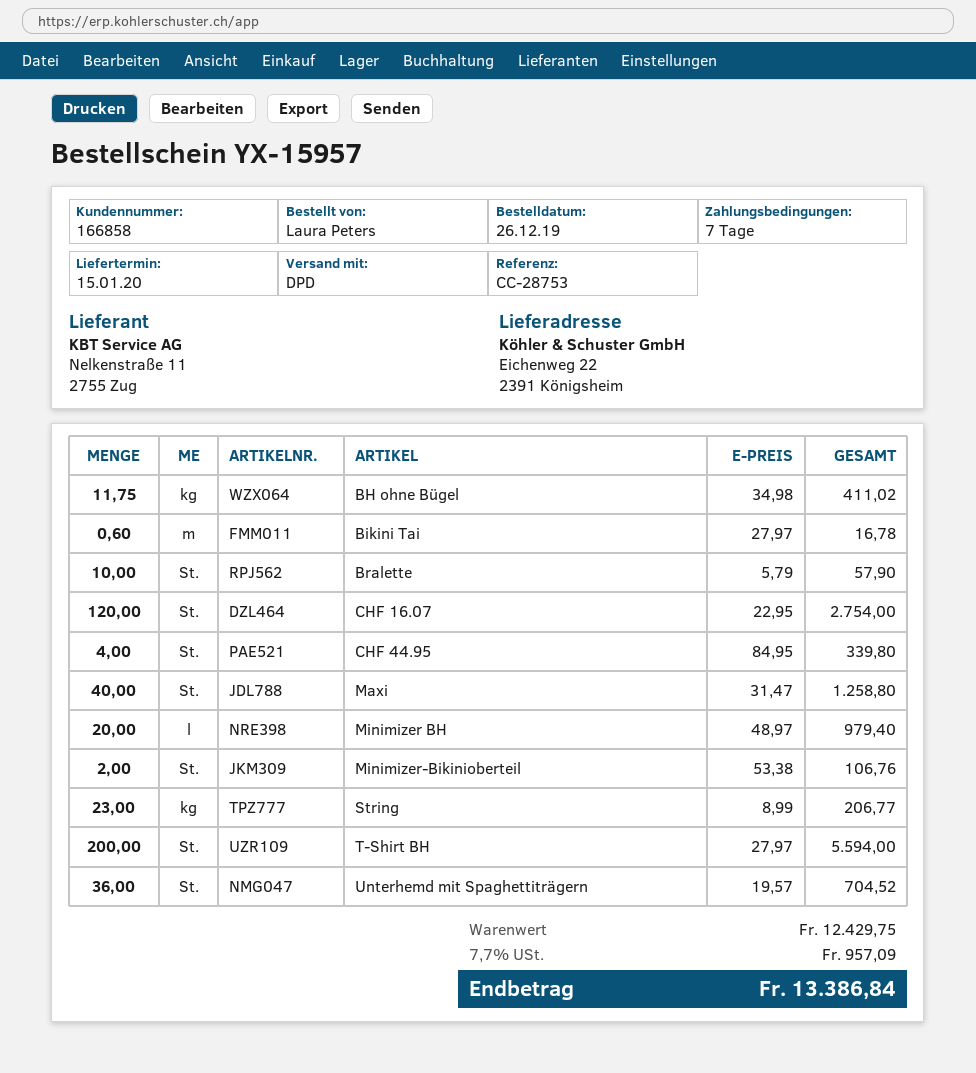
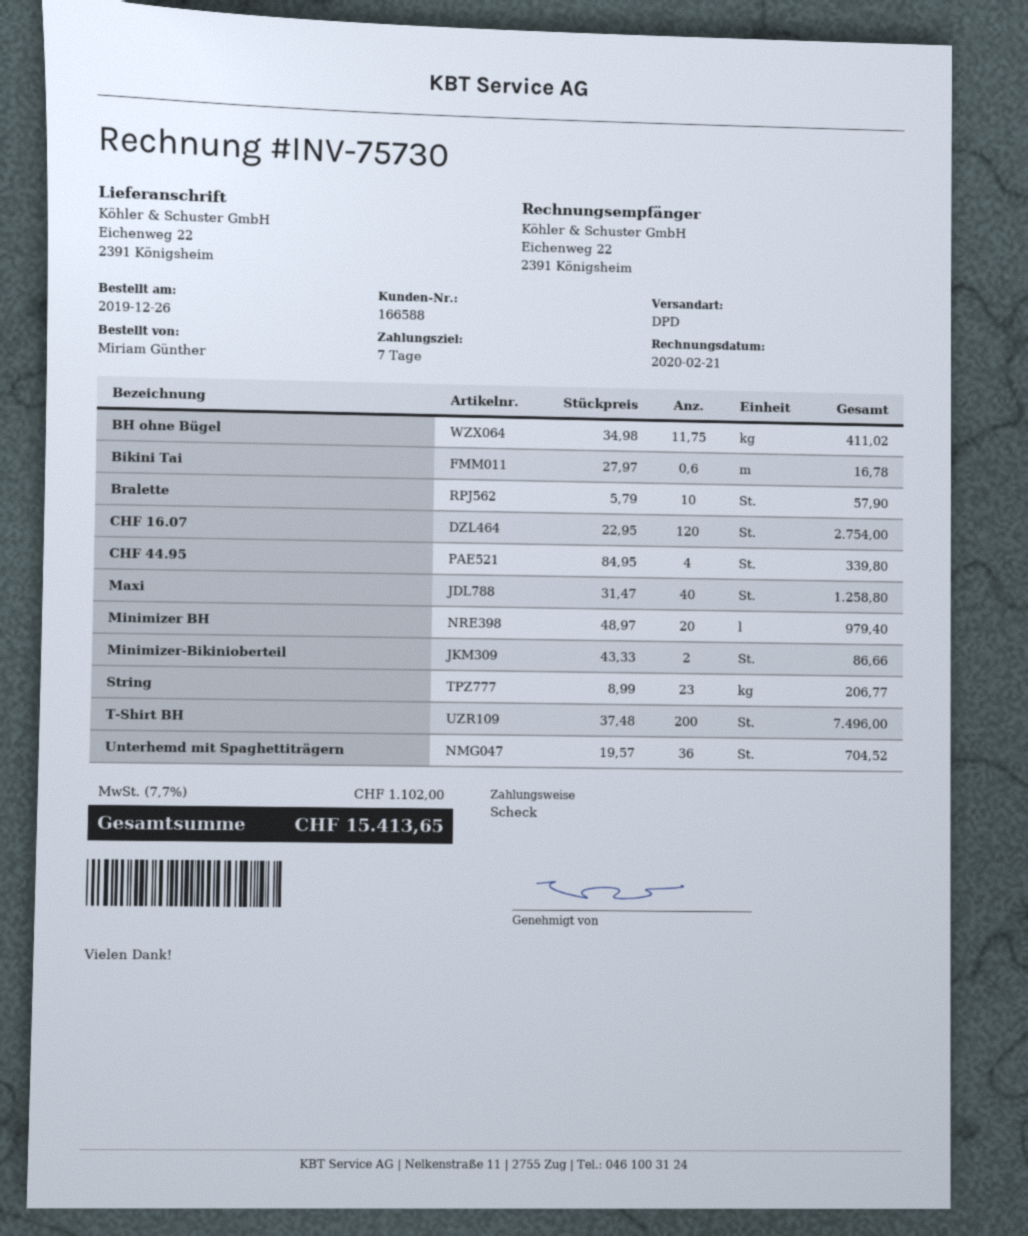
customer number: 166858 -> 166588
ordered by: Laura Peters -> Miriam Günther
Minimizer-Bikinioberteil: 2 x 53.38 = 106.76 -> 2 x 43.33 = 86.66
T-Shirt BH: 200 x 27.97 = 5594.00 -> 200 x 37.48 = 7496.00
tax: 7.7% = 957.09 -> 7.7% = 1102.00
total: 13386.84 -> 15413.65

